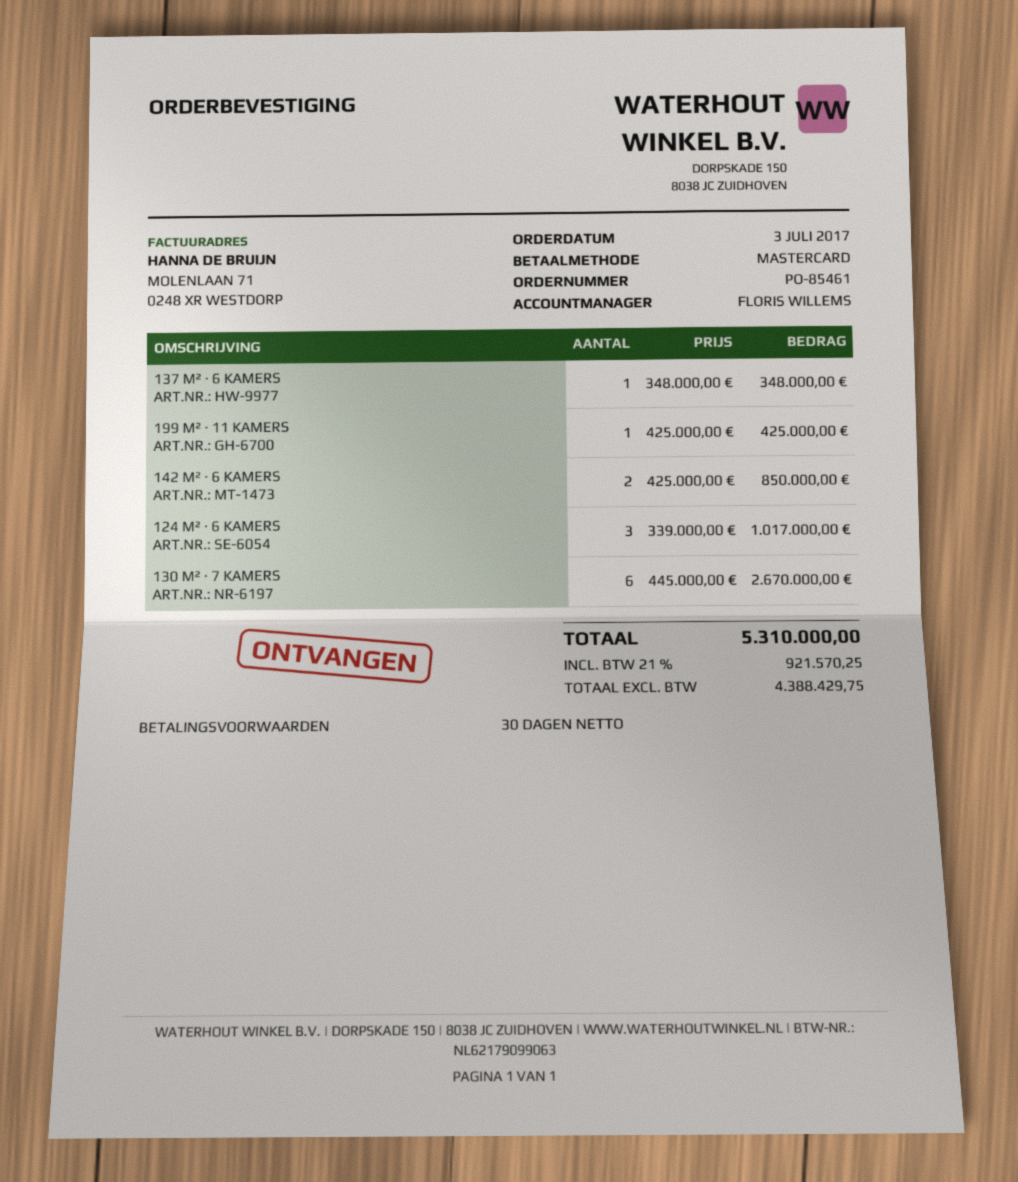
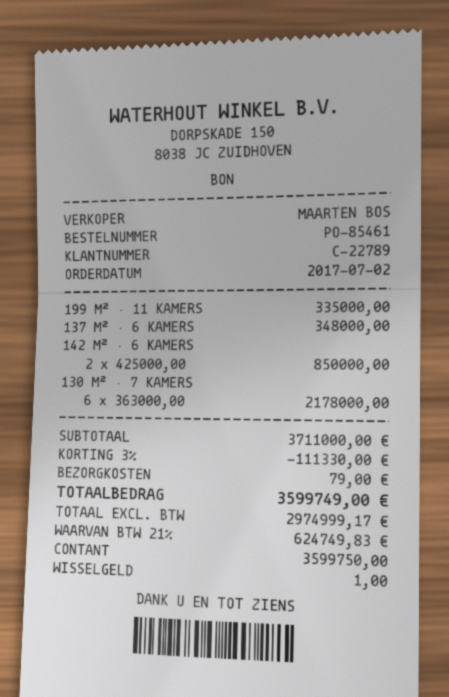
order date: 2017-07-03 -> 2017-07-02
sales rep: FLORIS WILLEMS -> MAARTEN BOS
payment method: Mastercard -> cash
199 M² · 11 KAMERS: 1 x 425000.00 = 425000.00 -> 1 x 335000.00 = 335000.00
124 M² · 6 KAMERS: 3 x 339000.00 = 1017000.00 -> none
130 M² · 7 KAMERS: 6 x 445000.00 = 2670000.00 -> 6 x 363000.00 = 2178000.00
discount: none -> 3% = 111330.00
shipping: none -> 79.00
net: 4388429.75 -> 2974999.17
tax: 21% = 921570.25 -> 21% = 624749.83
total: 5310000.00 -> 3599749.00

